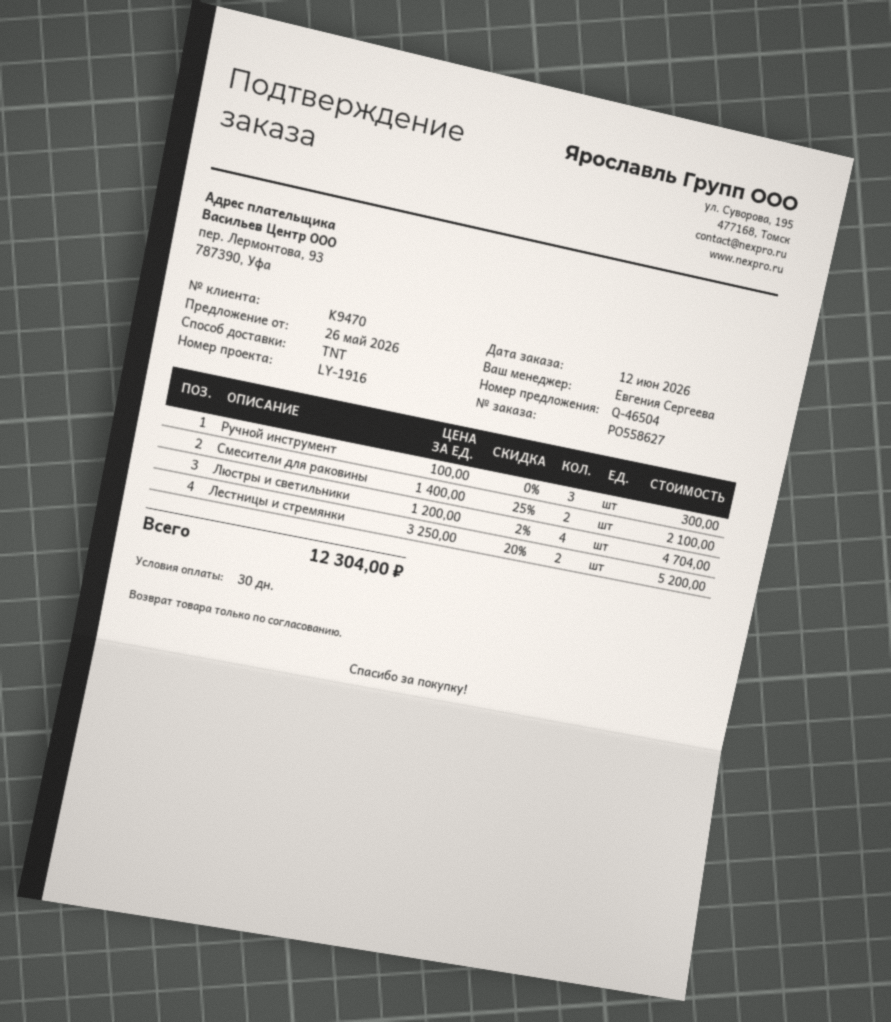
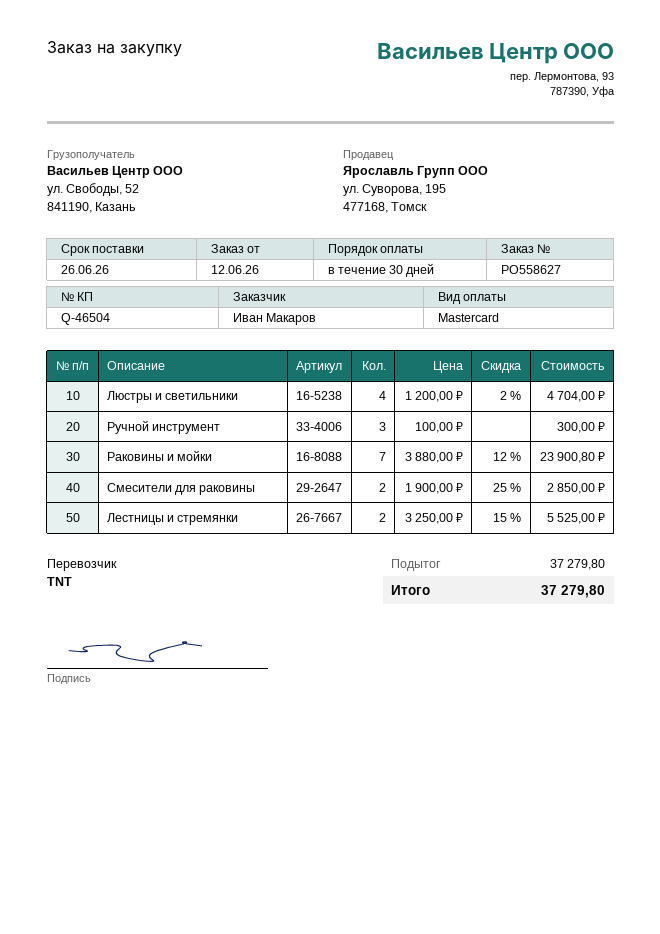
Смесители для раковины: 2 x 1400.00 - 25% = 2100.00 -> 2 x 1900.00 - 25% = 2850.00
Лестницы и стремянки: 2 x 3250.00 - 20% = 5200.00 -> 2 x 3250.00 - 15% = 5525.00
Раковины и мойки: none -> 7 x 3880.00 - 12% = 23900.80
total: 12304.00 -> 37279.80

